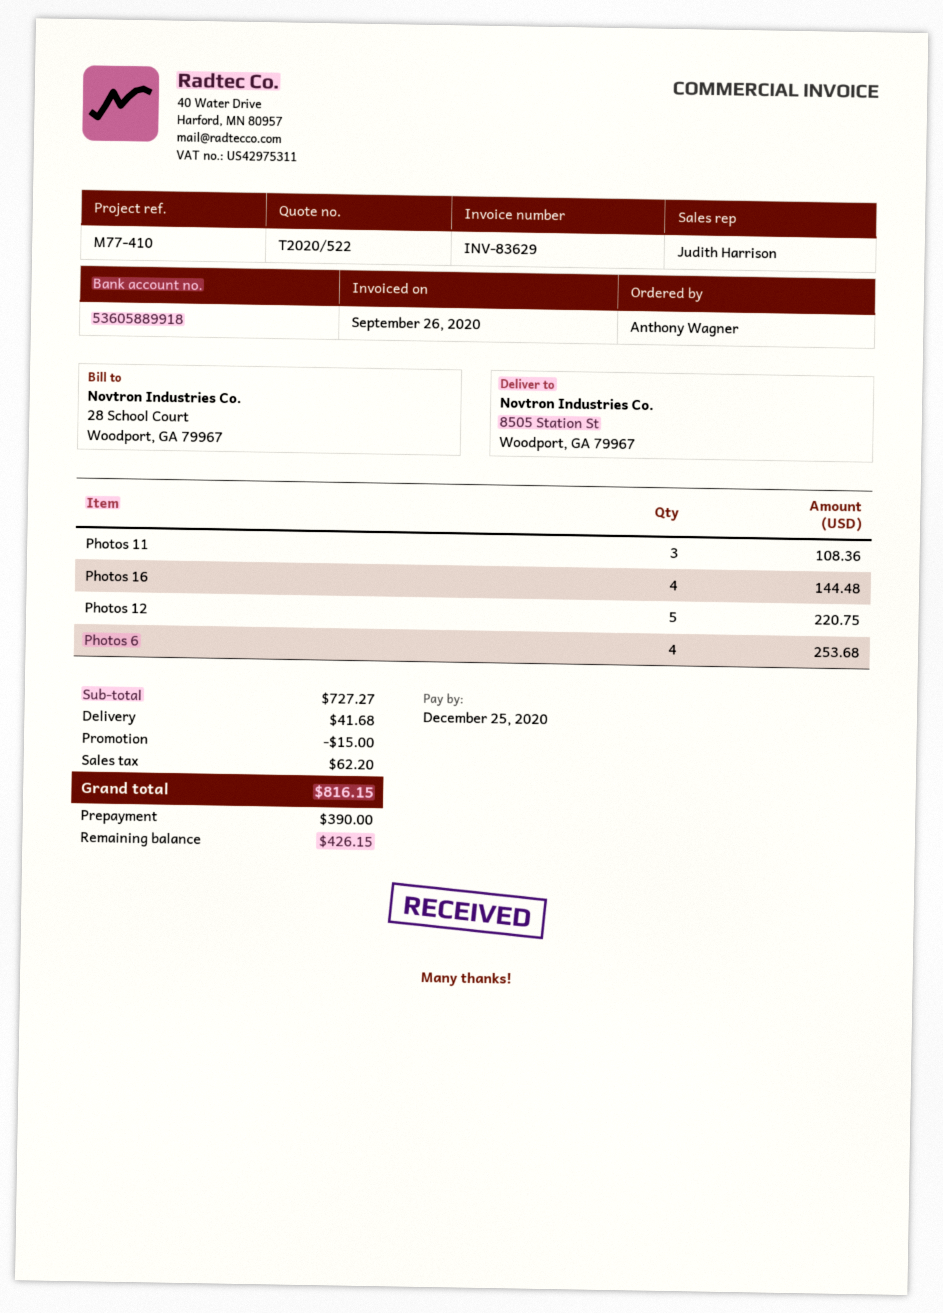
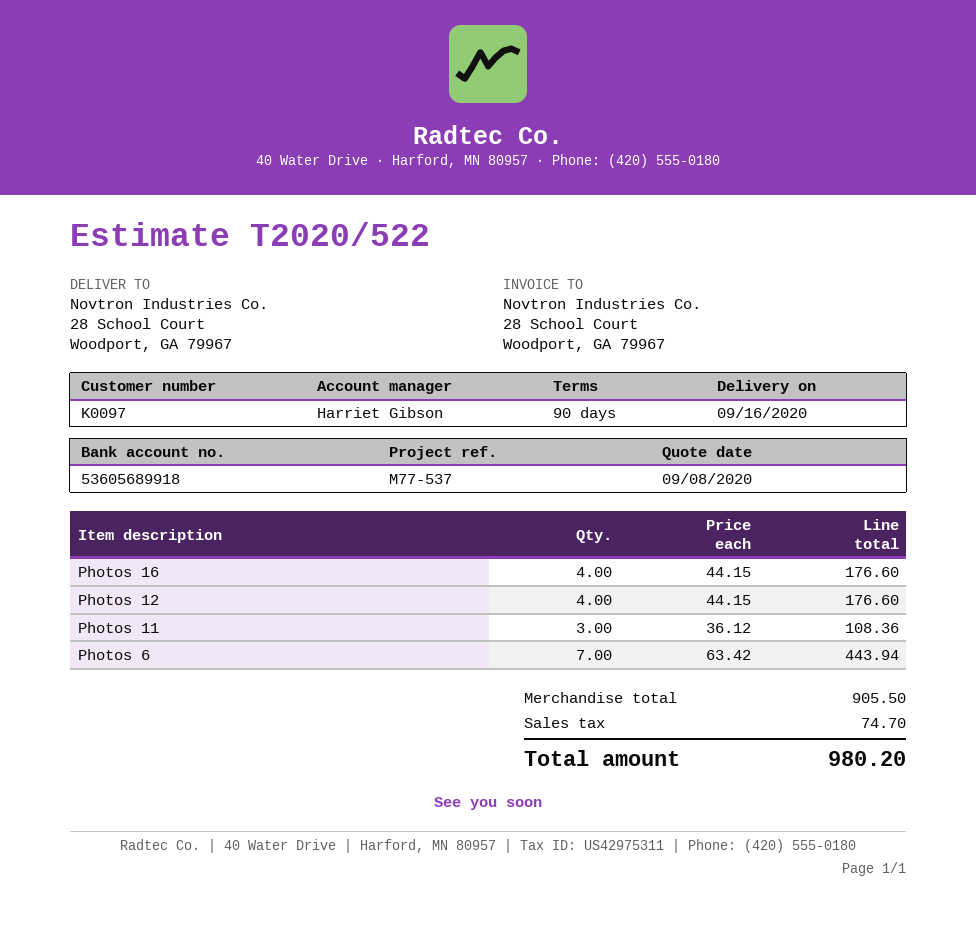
reference: M77-410 -> M77-537
sales rep: Judith Harrison -> Harriet Gibson
bank account: 53605889918 -> 53605689918
ship to: 8505 Station St, Woodport, GA 79967 -> 28 School Court, Woodport, GA 79967
Photos 16: 4 for 144.48 -> 4 for 176.60
Photos 12: 5 for 220.75 -> 4 for 176.60
Photos 6: 4 for 253.68 -> 7 for 443.94
subtotal: 727.27 -> 905.50
discount: 15.00 -> none
shipping: 41.68 -> none
tax: 62.20 -> 74.70
total: 816.15 -> 980.20

